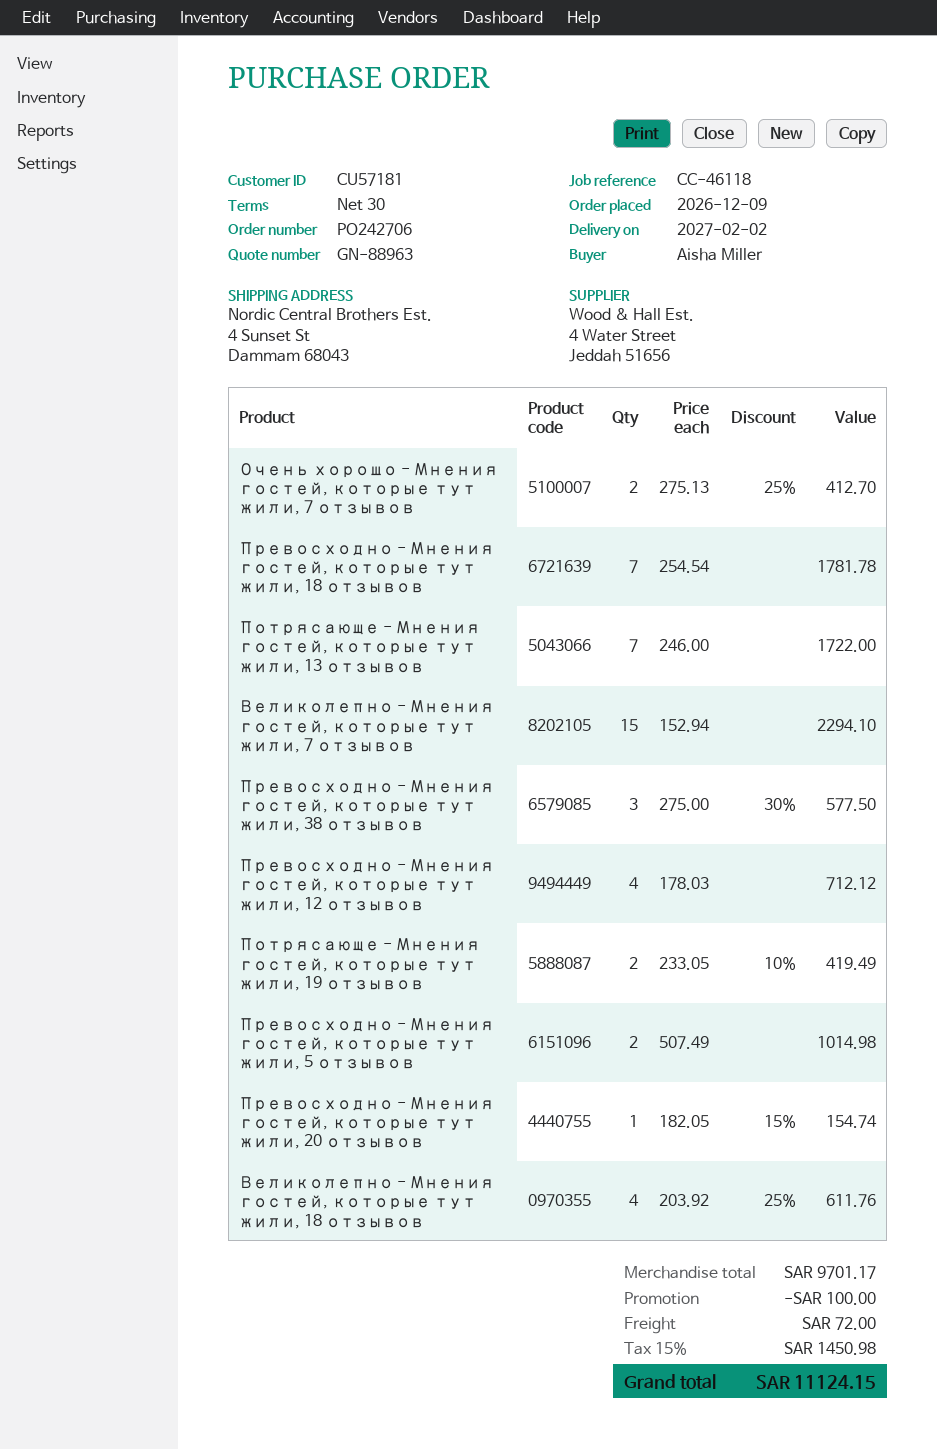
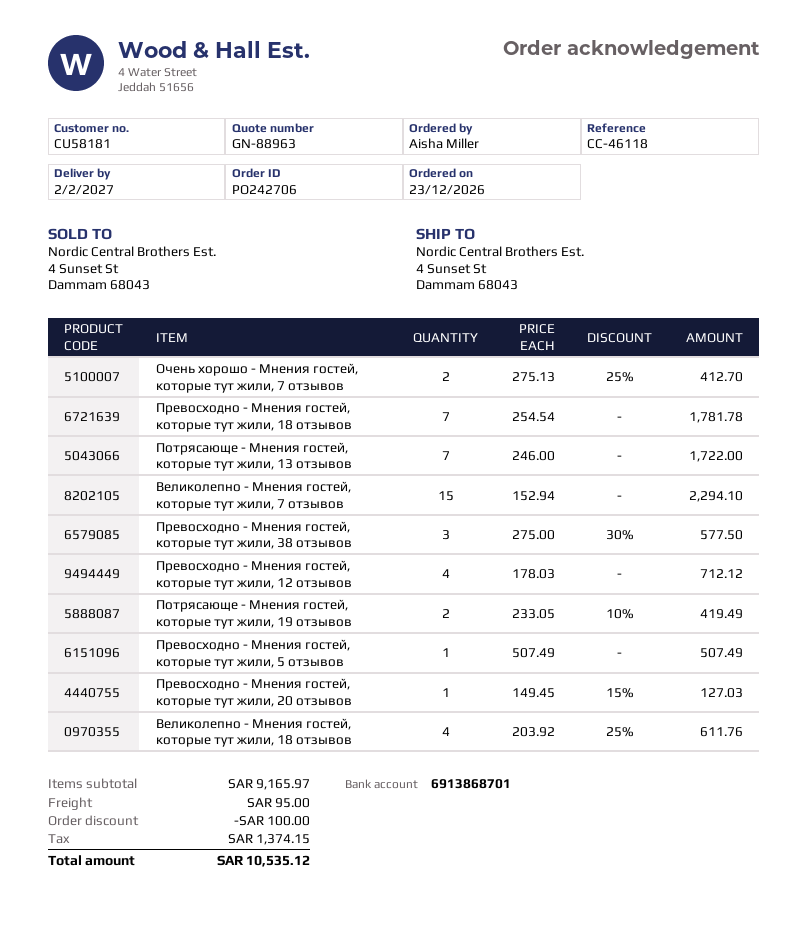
order date: 2026-12-09 -> 2026-12-23
customer number: CU57181 -> CU58181
Превосходно - Мнения гостей, которые тут жили, 5 отзывов: 2 x 507.49 = 1014.98 -> 1 x 507.49 = 507.49
Превосходно - Мнения гостей, которые тут жили, 20 отзывов: 1 x 182.05 - 15% = 154.74 -> 1 x 149.45 - 15% = 127.03
subtotal: 9701.17 -> 9165.97
shipping: 72.00 -> 95.00
tax: 1450.98 -> 1374.15
total: 11124.15 -> 10535.12

